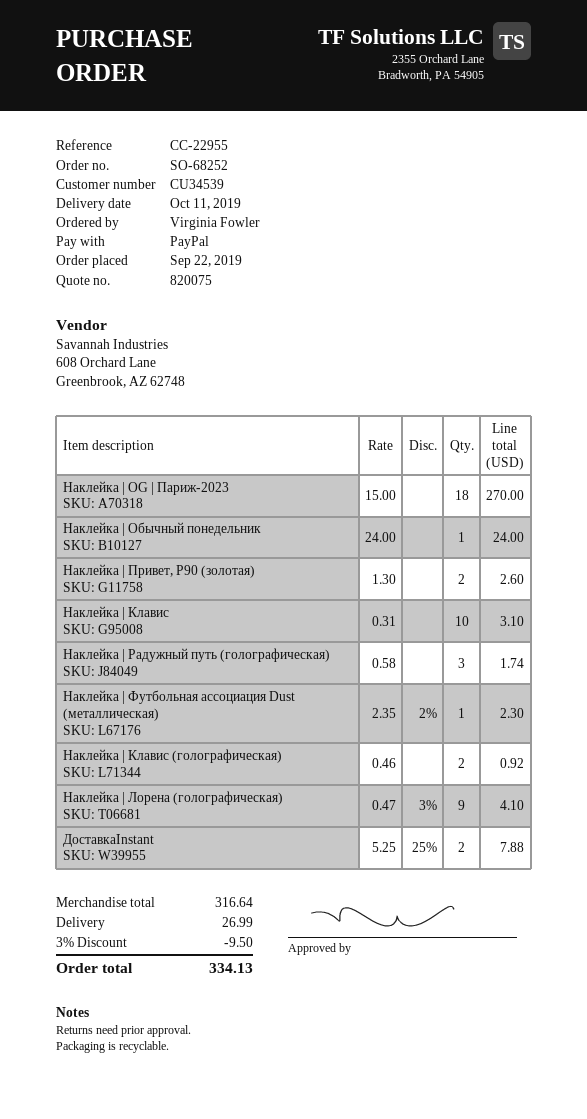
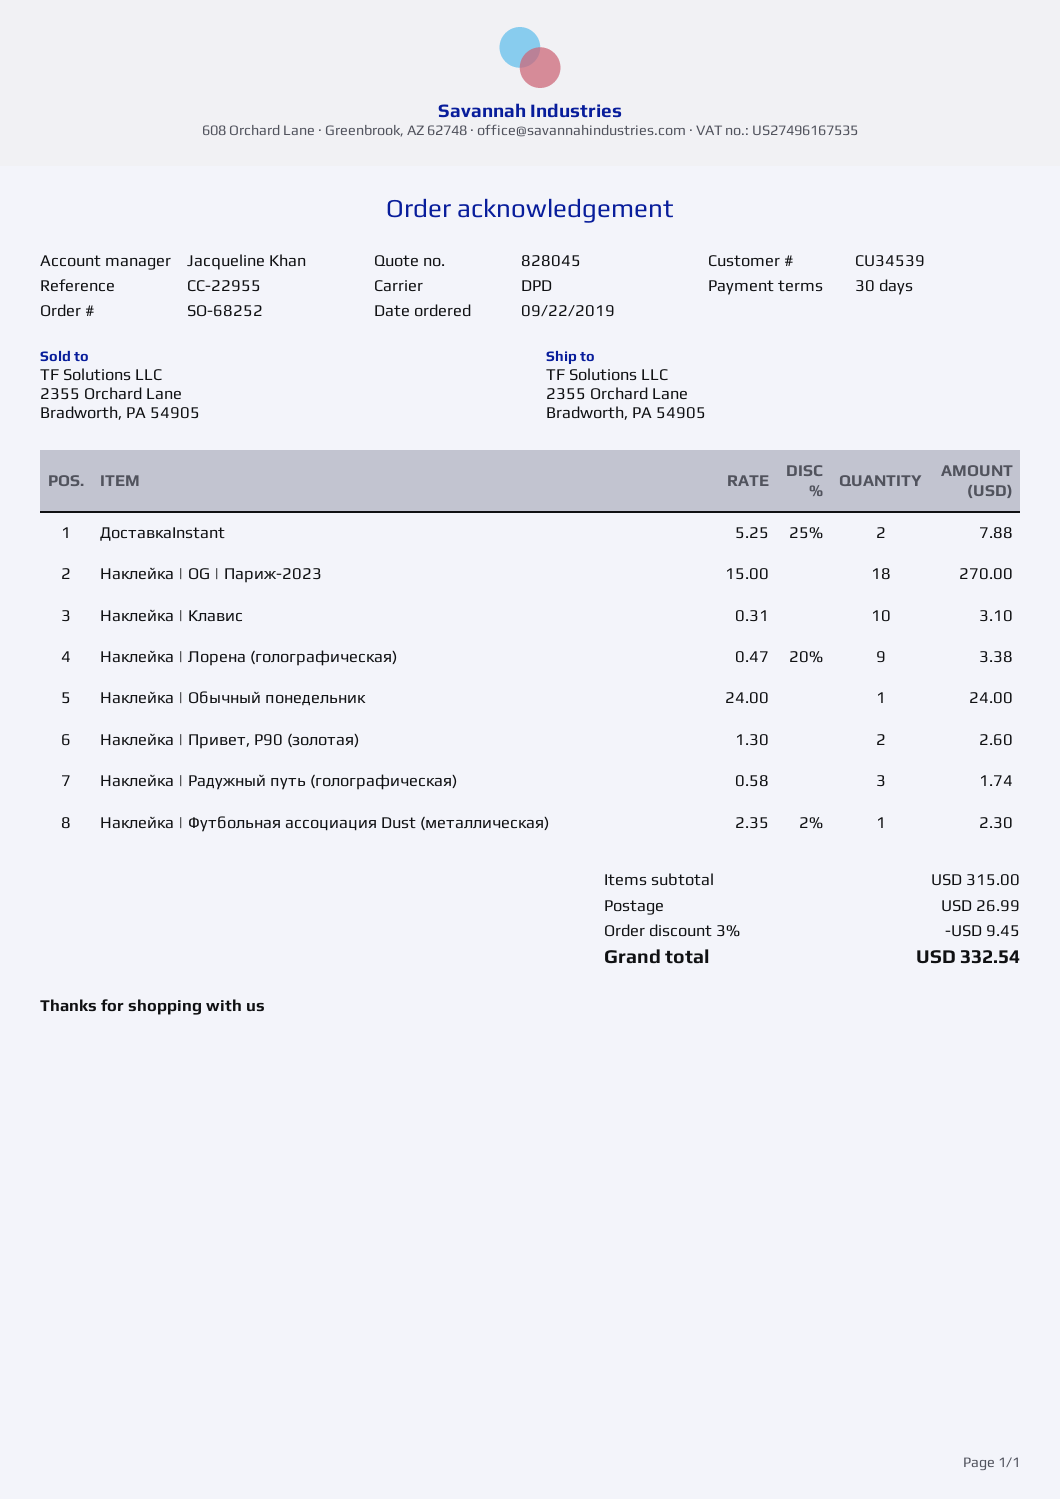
quote number: 820075 -> 828045
Наклейка | Клавис (голографическая): 2 x 0.46 = 0.92 -> none
Наклейка | Лорена (голографическая): 9 x 0.47 - 3% = 4.10 -> 9 x 0.47 - 20% = 3.38
subtotal: 316.64 -> 315.00
discount: 3% = 9.50 -> 3% = 9.45
total: 334.13 -> 332.54

